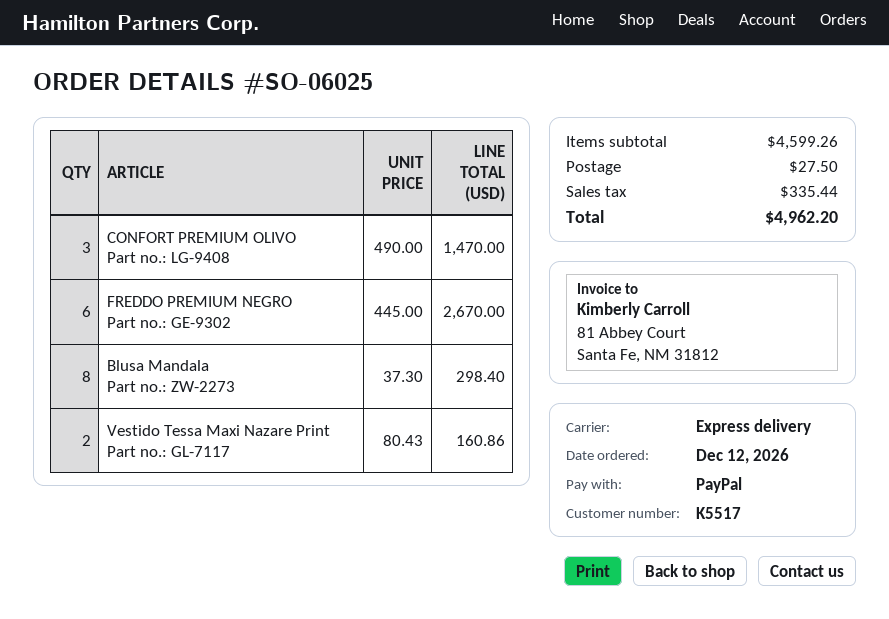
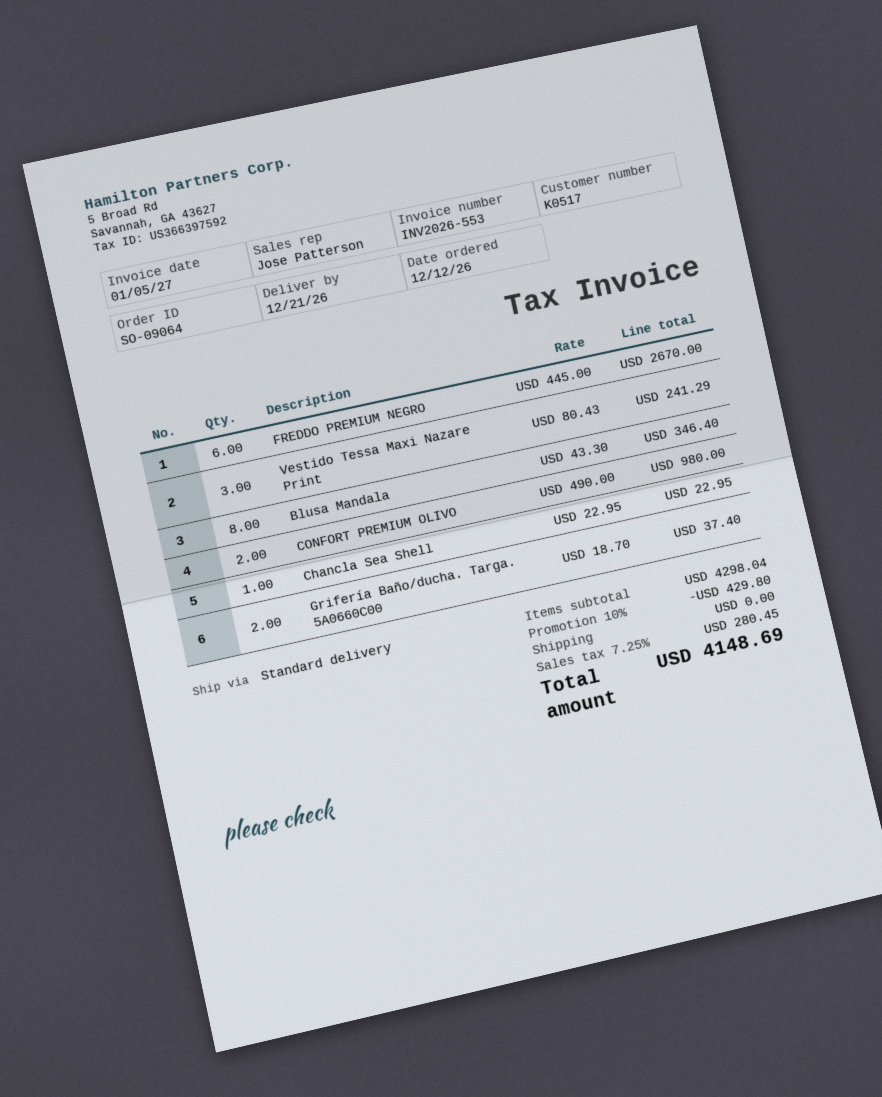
order number: SO-06025 -> SO-09064
customer number: K5517 -> K0517
shipping method: express -> standard
CONFORT PREMIUM OLIVO: 3 x 490.00 = 1470.00 -> 2 x 490.00 = 980.00
Blusa Mandala: 8 x 37.30 = 298.40 -> 8 x 43.30 = 346.40
Vestido Tessa Maxi Nazare Print: 2 x 80.43 = 160.86 -> 3 x 80.43 = 241.29
Chancla Sea Shell: none -> 1 x 22.95 = 22.95
Grifería Baño/ducha. Targa. 5A0660C00: none -> 2 x 18.70 = 37.40
subtotal: 4599.26 -> 4298.04
discount: none -> 10% = 429.80
shipping: 27.50 -> 0.00
tax: 335.44 -> 280.45
total: 4962.20 -> 4148.69

